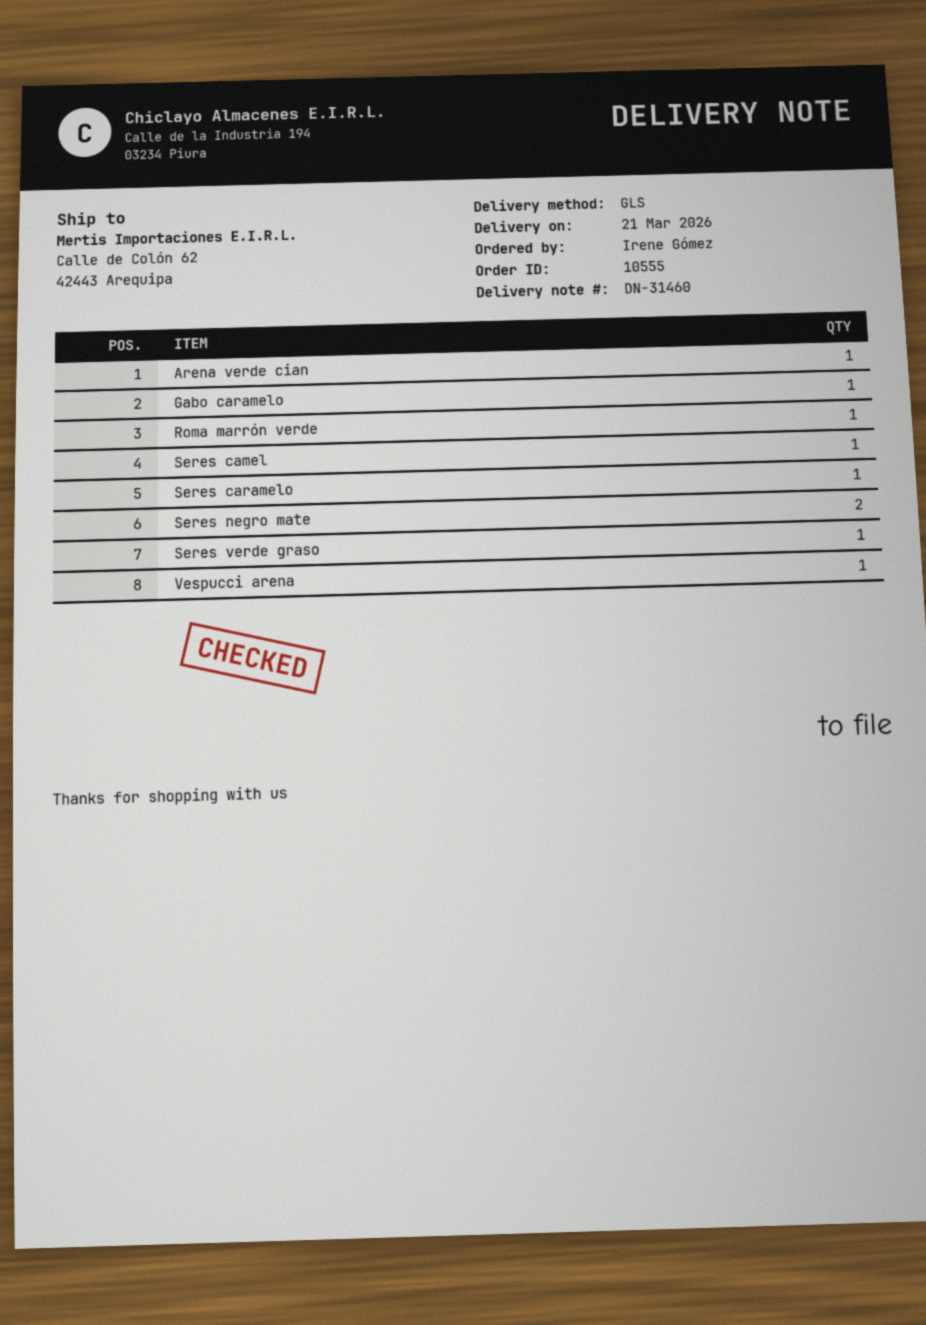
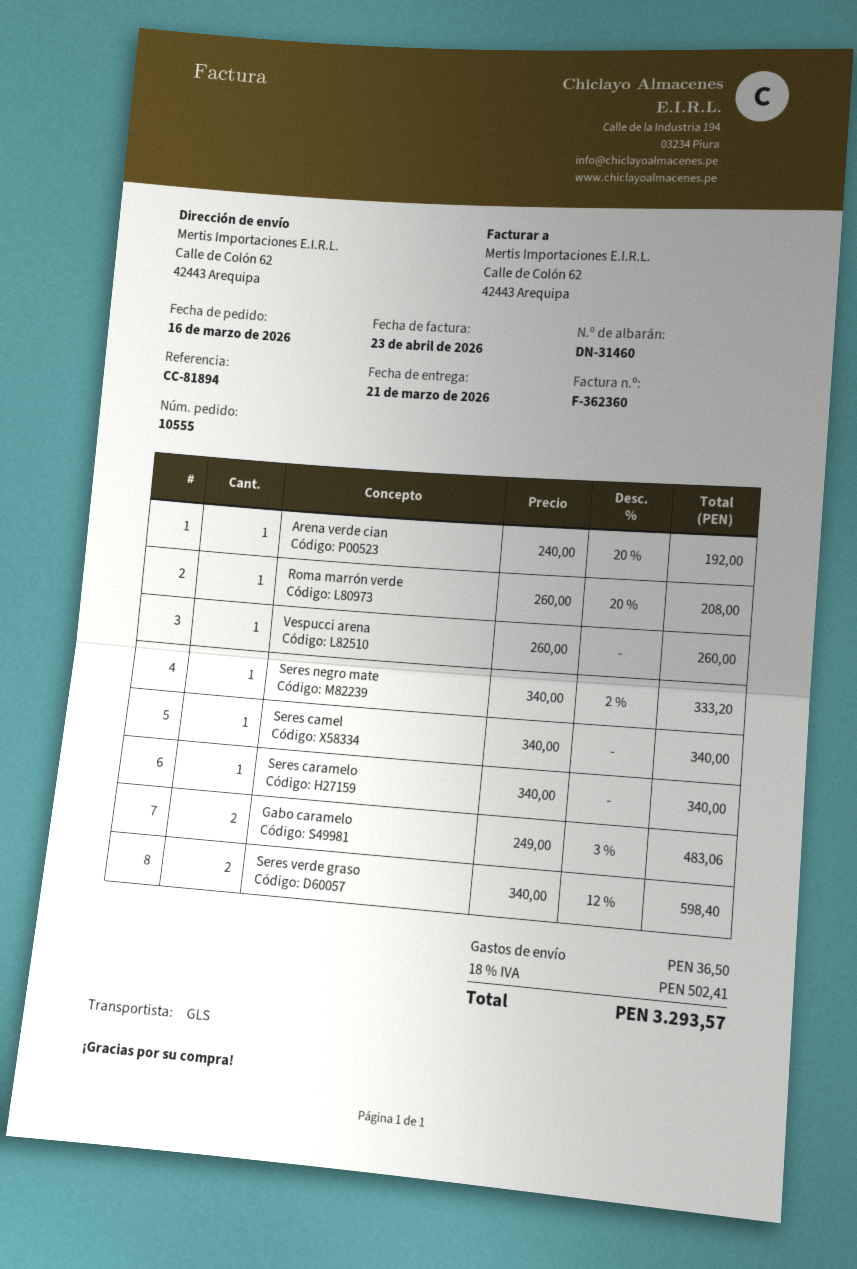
Gabo caramelo: 1 -> 2
Seres negro mate: 2 -> 1
Seres verde graso: 1 -> 2

